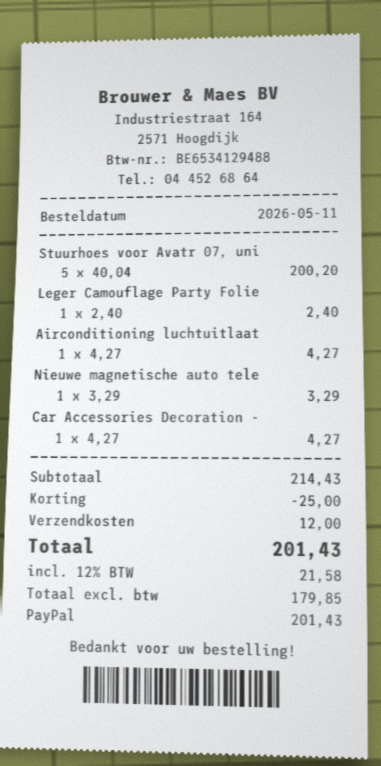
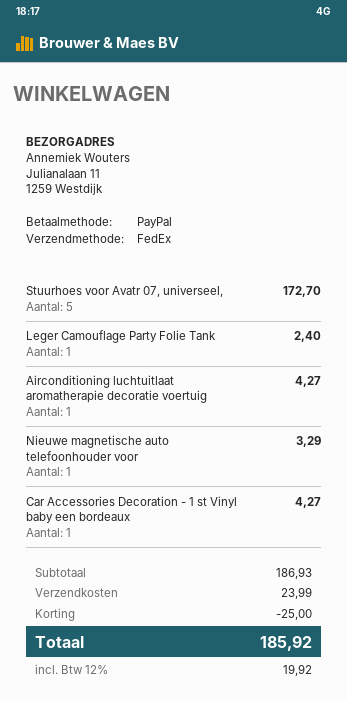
Stuurhoes voor Avatr 07, uni: 5 for 200.20 -> 5 for 172.70
subtotal: 214.43 -> 186.93
shipping: 12.00 -> 23.99
tax: 12% = 21.58 -> 12% = 19.92
total: 201.43 -> 185.92

